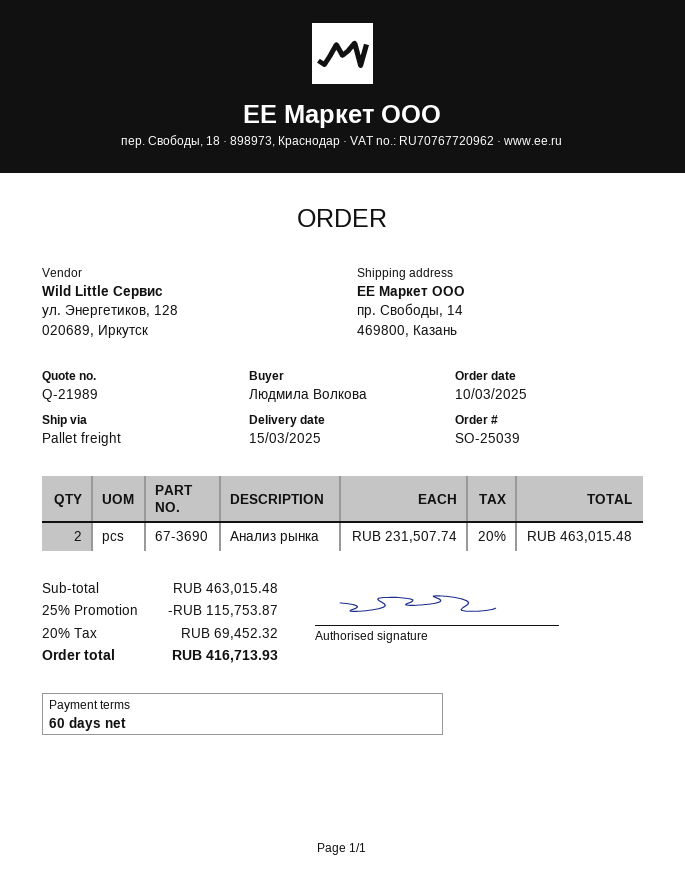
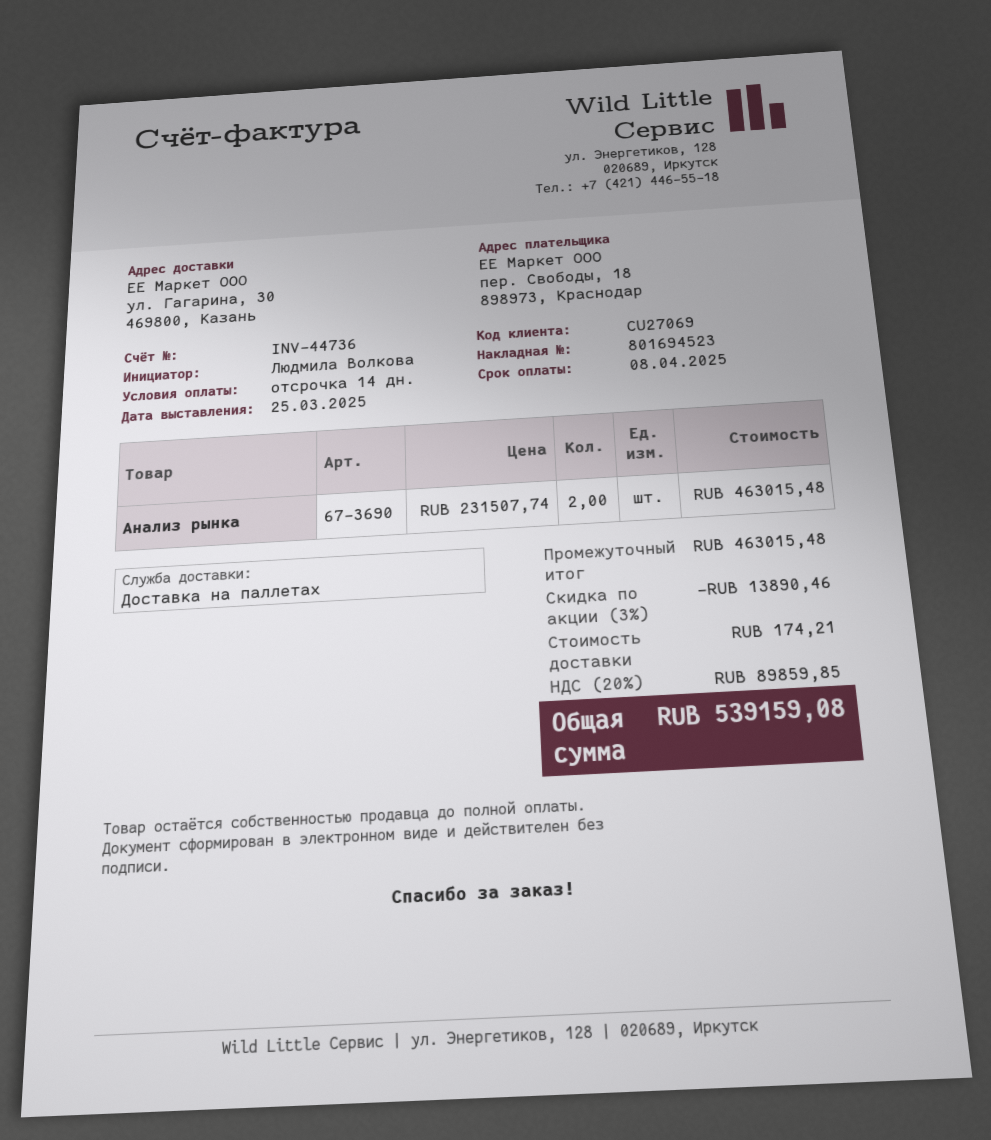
payment terms: 60 days -> 14 days
ship to: пр. Свободы, 14, 469800, Казань -> ул. Гагарина, 30, 469800, Казань
discount: 25% = 115753.87 -> 3% = 13890.46
shipping: none -> 174.21
tax: 20% = 69452.32 -> 20% = 89859.85
total: 416713.93 -> 539159.08

